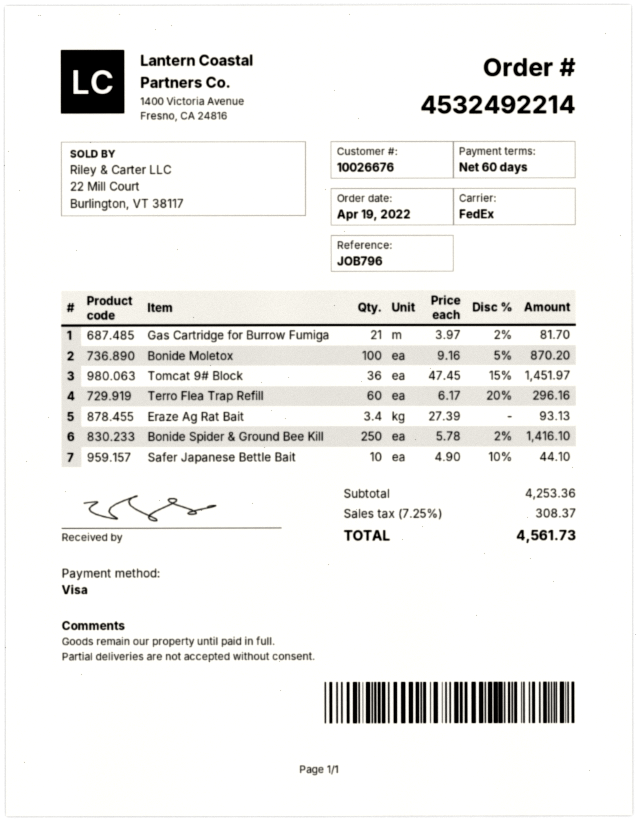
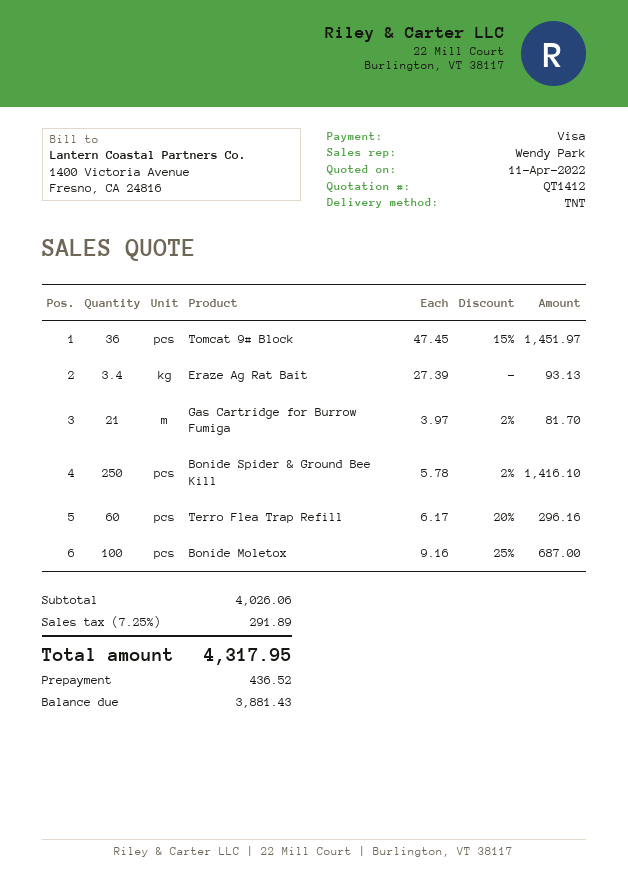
shipping method: FedEx -> TNT
Bonide Moletox: 100 x 9.16 - 5% = 870.20 -> 100 x 9.16 - 25% = 687.00
Safer Japanese Bettle Bait: 10 x 4.90 - 10% = 44.10 -> none
subtotal: 4253.36 -> 4026.06
tax: 7.25% = 308.37 -> 7.25% = 291.89
total: 4561.73 -> 4317.95

